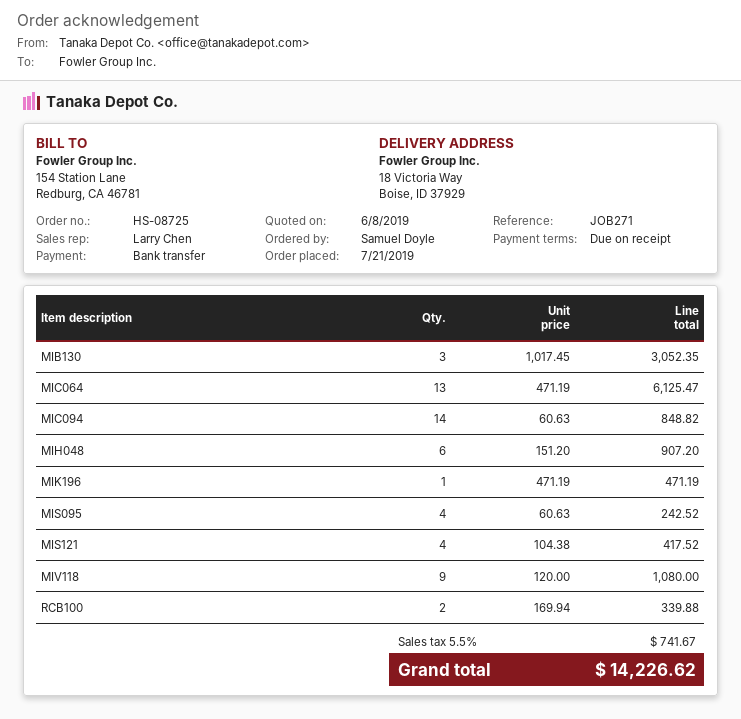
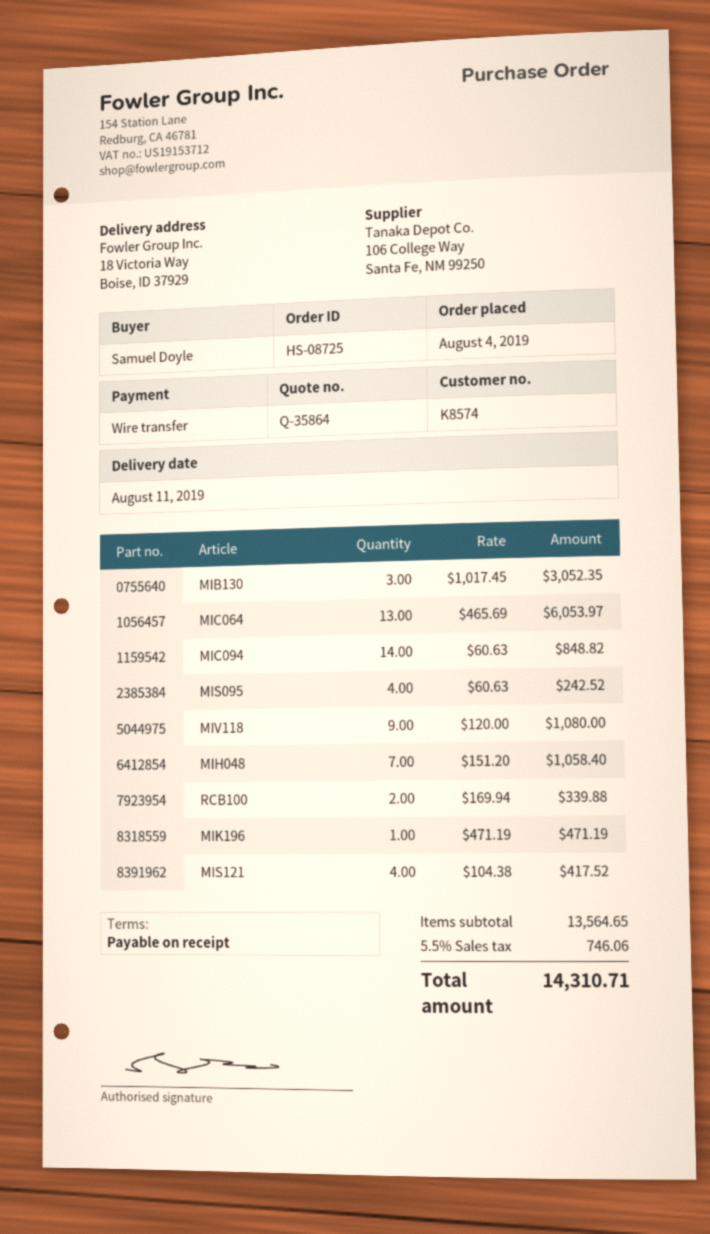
order date: 2019-07-21 -> 2019-08-04
MIC064: 13 x 471.19 = 6125.47 -> 13 x 465.69 = 6053.97
MIH048: 6 x 151.20 = 907.20 -> 7 x 151.20 = 1058.40
tax: 5.5% = 741.67 -> 5.5% = 746.06
total: 14226.62 -> 14310.71

